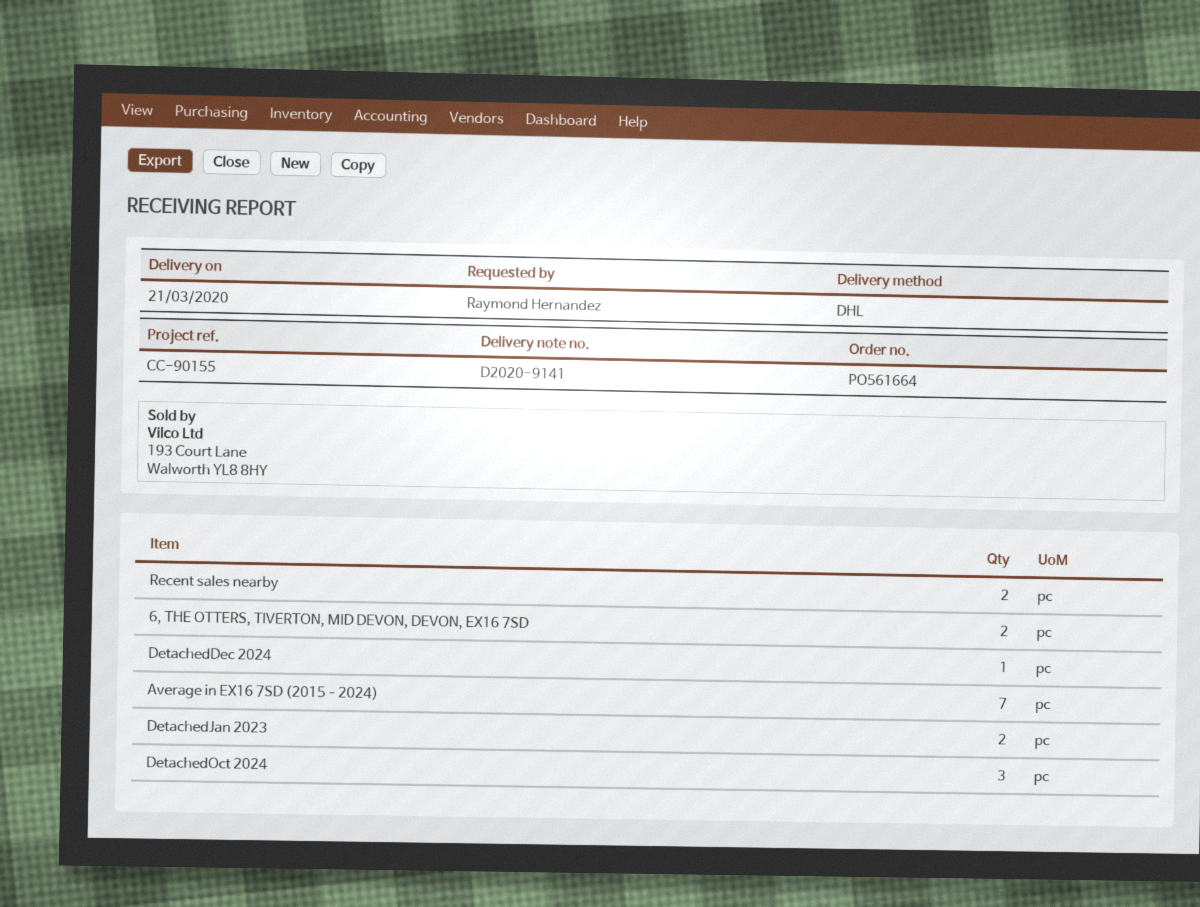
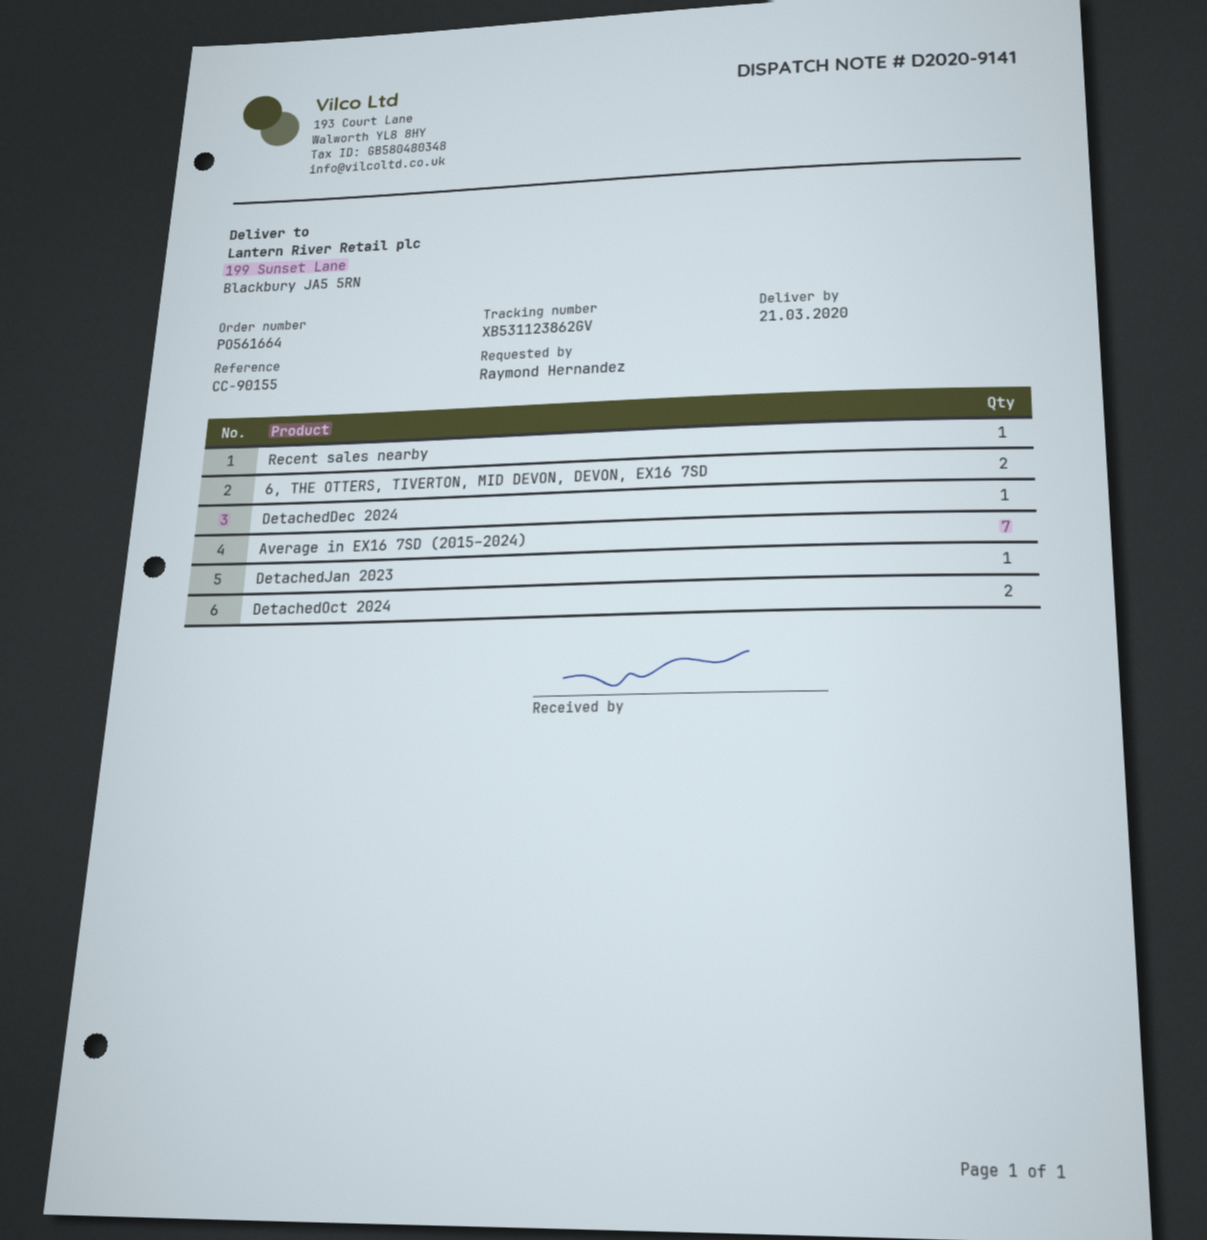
Recent sales nearby: 2 -> 1
DetachedJan 2023: 2 -> 1
DetachedOct 2024: 3 -> 2

